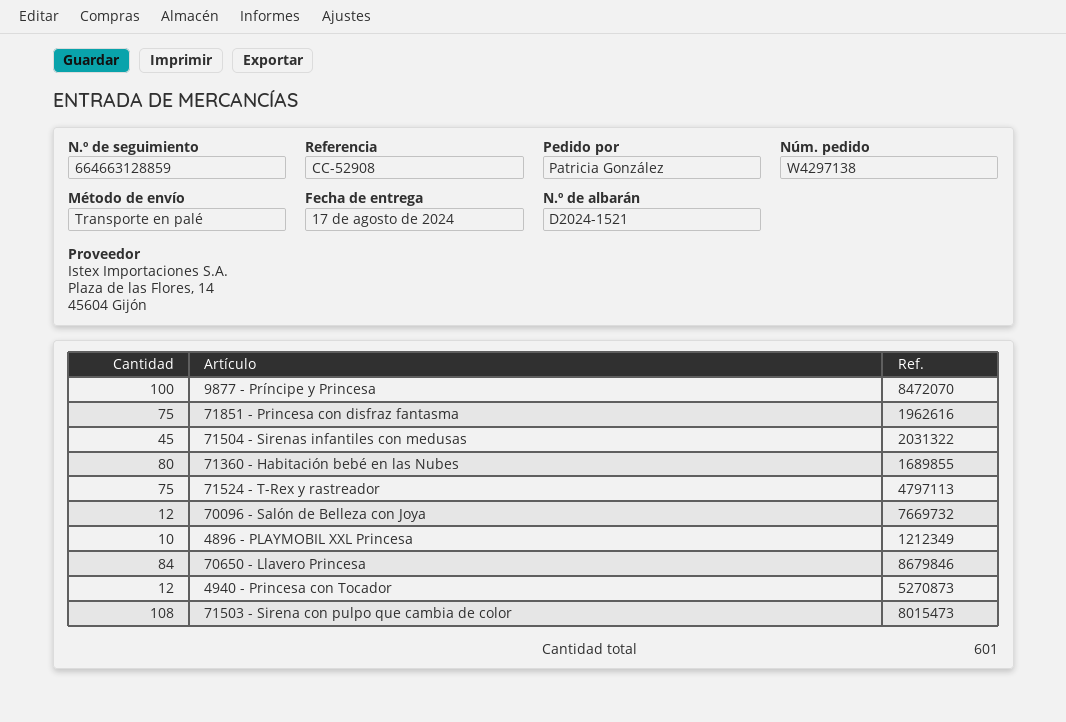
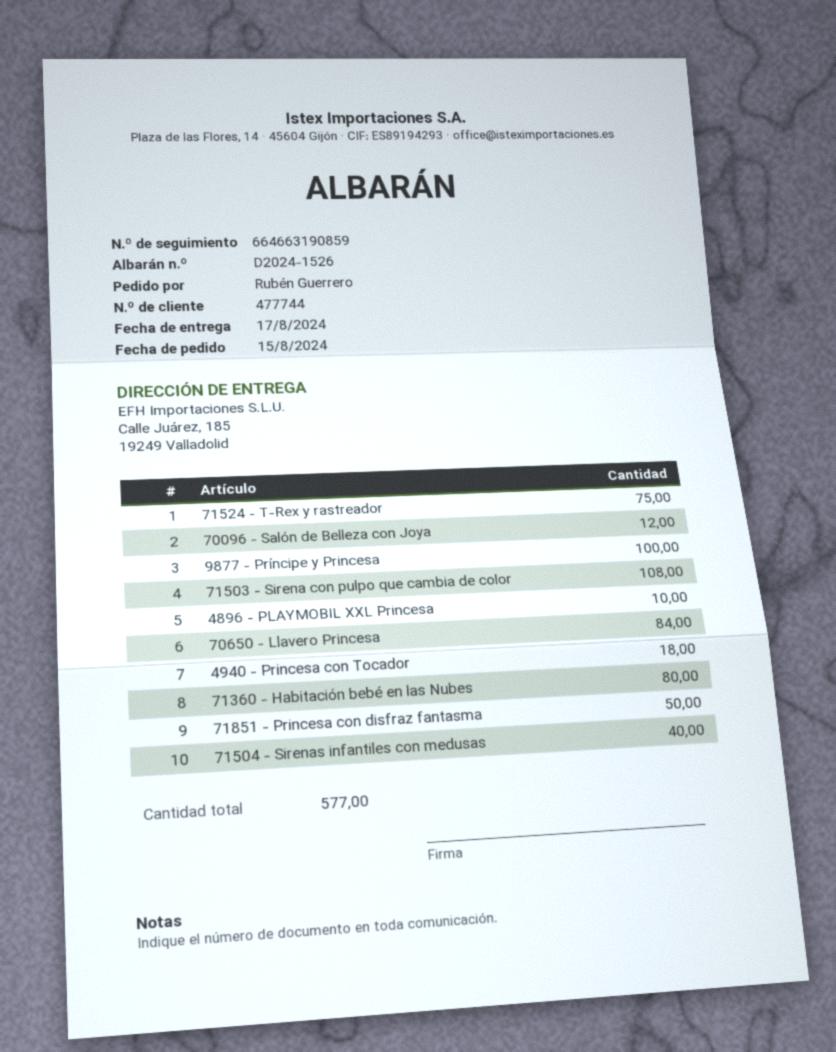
delivery note number: D2024-1521 -> D2024-1526
ordered by: Patricia González -> Rubén Guerrero
tracking number: 664663128859 -> 664663190859
71851 - Princesa con disfraz fantasma: 75 -> 50
71504 - Sirenas infantiles con medusas: 45 -> 40
4940 - Princesa con Tocador: 12 -> 18
total quantity: 601 -> 577

